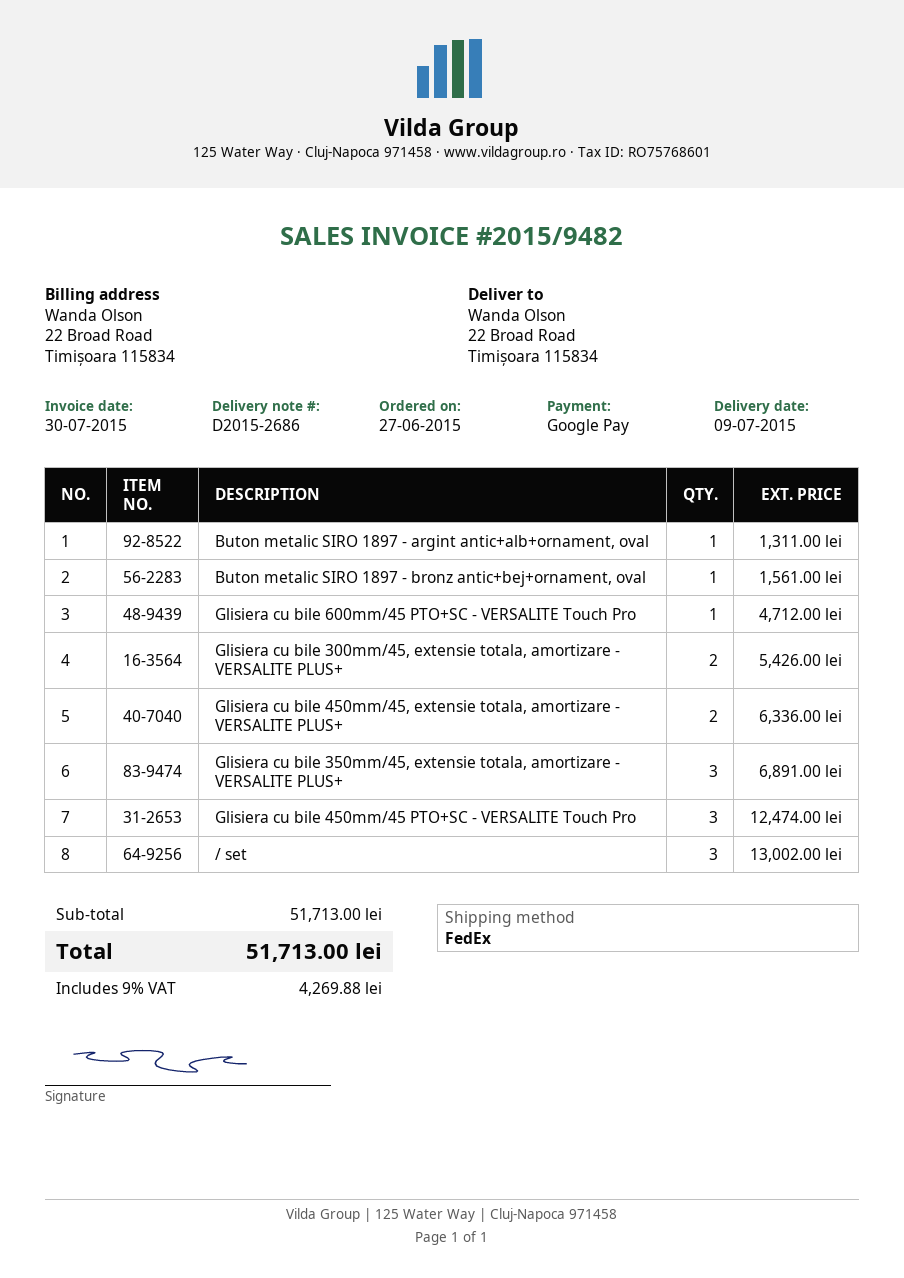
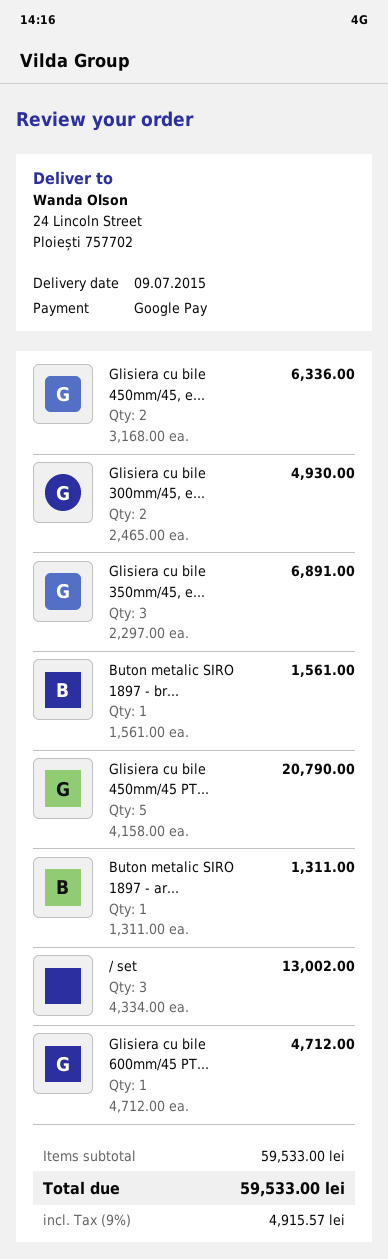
ship to: 22 Broad Road, Timișoara 115834 -> 24 Lincoln Street, Ploiești 757702
Glisiera cu bile 300mm/45, extensie totala, amortizare - VERSALITE PLUS+: 2 for 5426.00 -> 2 for 4930.00
Glisiera cu bile 450mm/45 PTO+SC - VERSALITE Touch Pro: 3 for 12474.00 -> 5 for 20790.00
subtotal: 51713.00 -> 59533.00
tax: 9% = 4269.88 -> 9% = 4915.57
total: 51713.00 -> 59533.00

